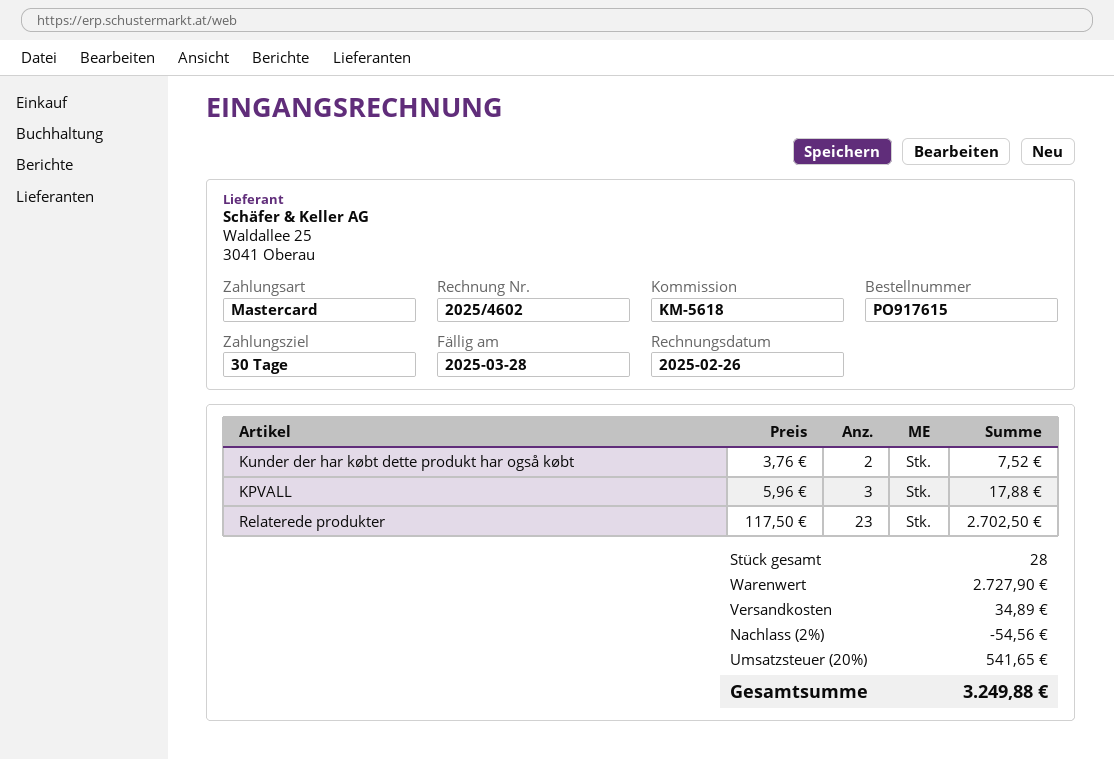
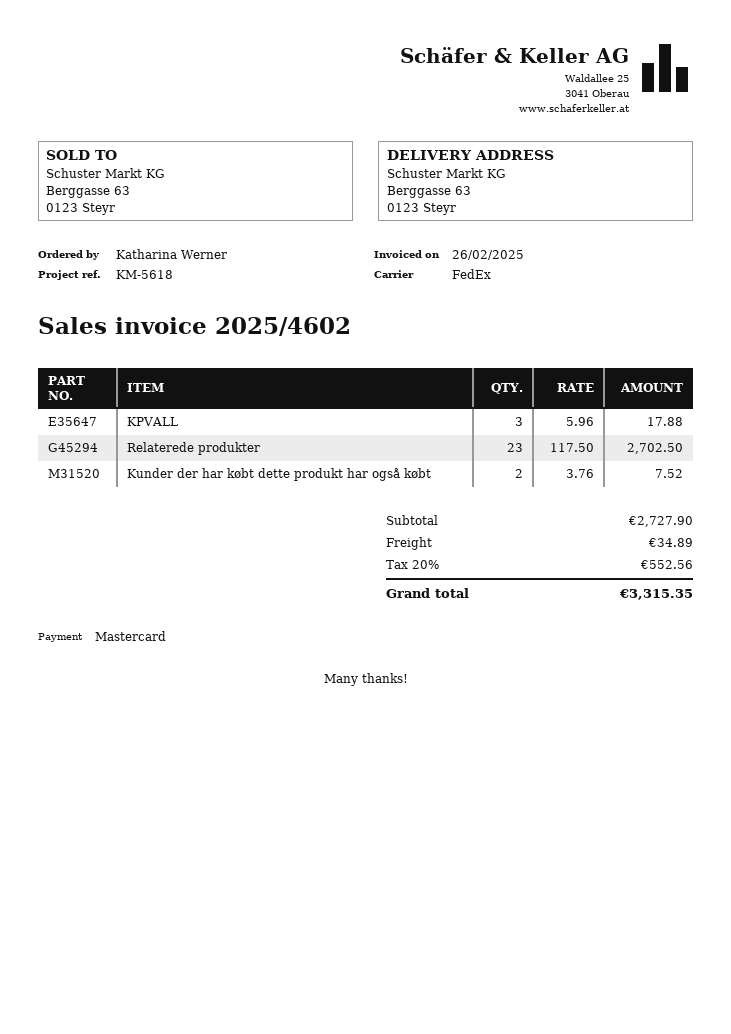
discount: 2% = 54.56 -> none
tax: 20% = 541.65 -> 20% = 552.56
total: 3249.88 -> 3315.35

